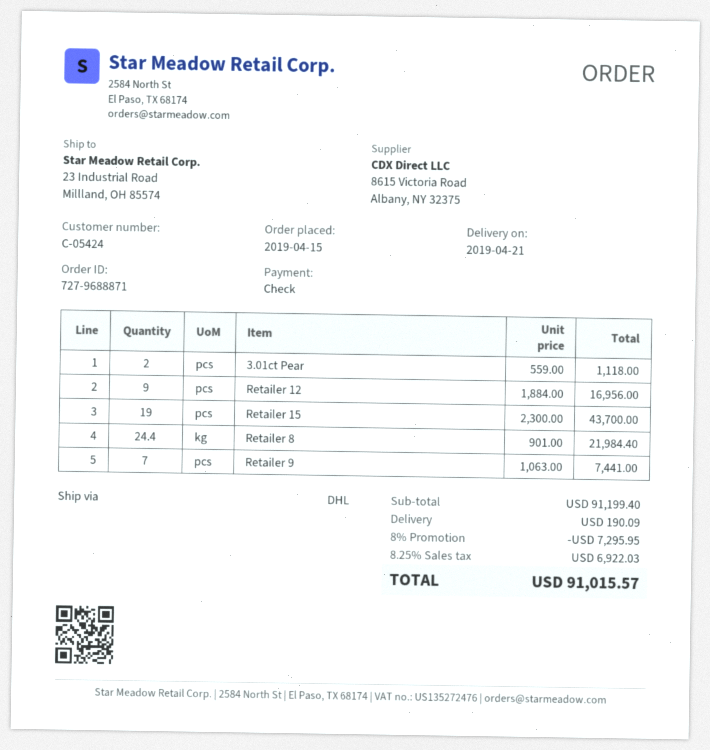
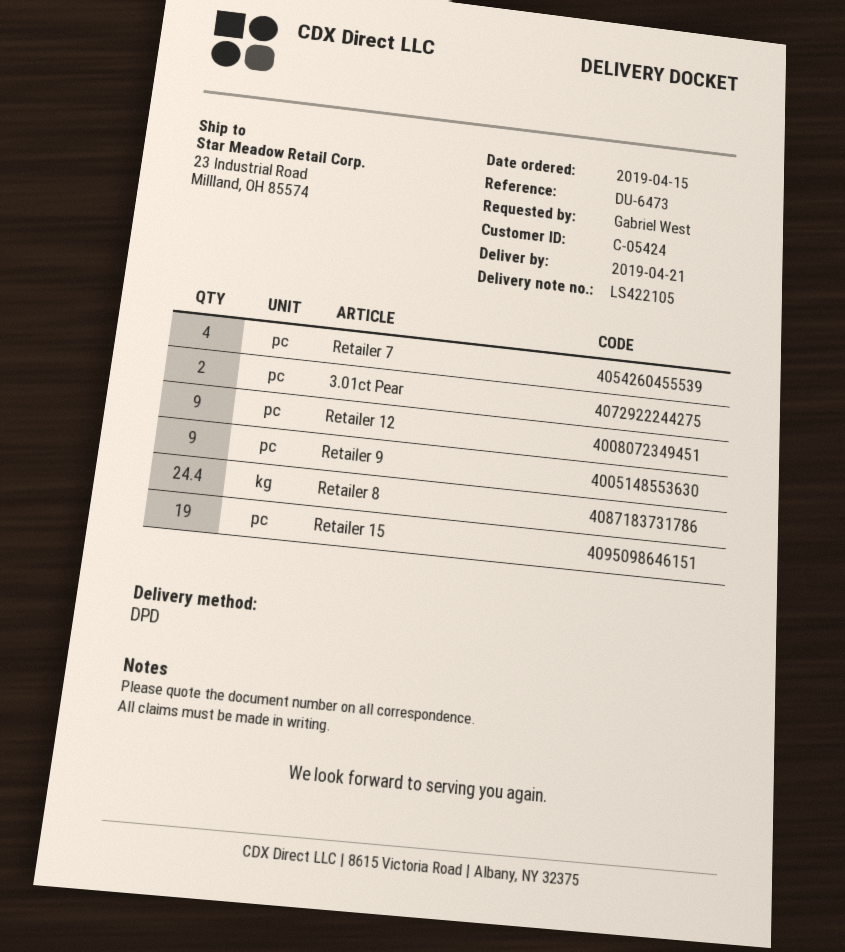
shipping method: DHL -> DPD
Retailer 9: 7 -> 9
Retailer 7: none -> 4

